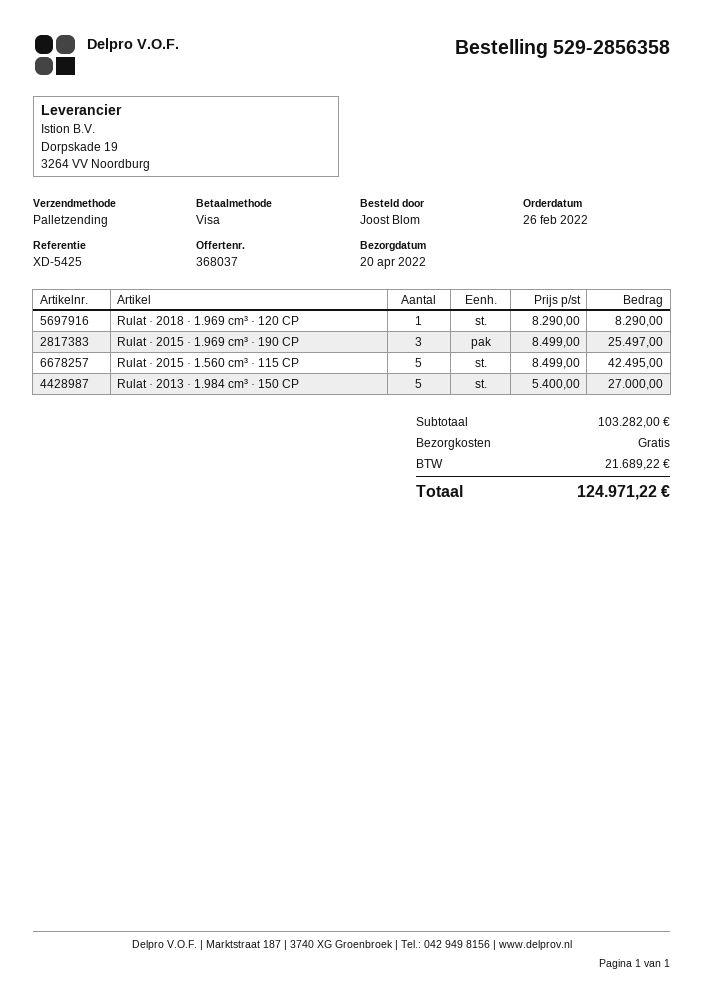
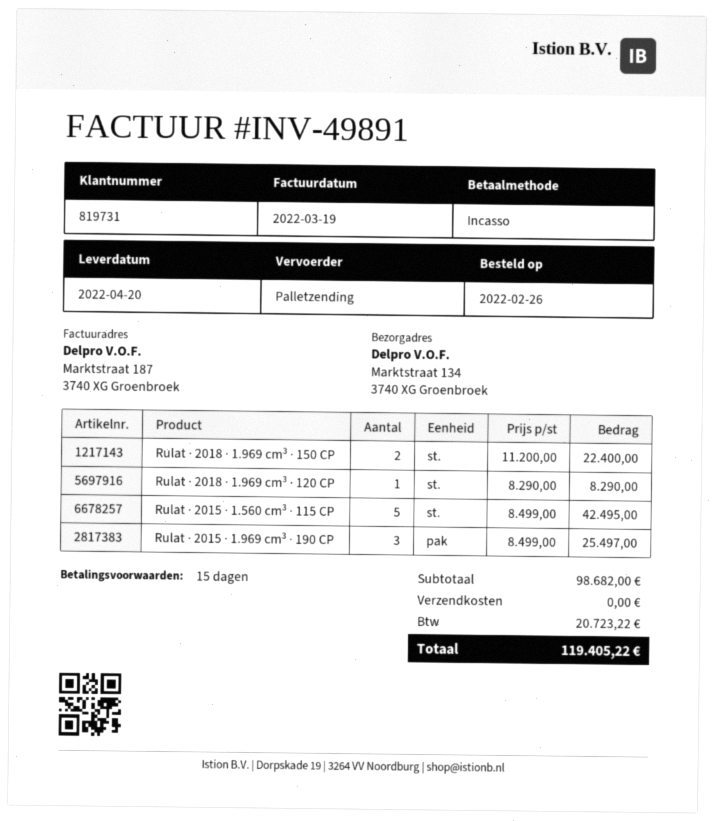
payment method: Visa -> direct debit
Rulat · 2013 · 1.984 cm³ · 150 CP: 5 x 5400.00 = 27000.00 -> none
Rulat · 2018 · 1.969 cm³ · 150 CP: none -> 2 x 11200.00 = 22400.00
subtotal: 103282.00 -> 98682.00
tax: 21689.22 -> 20723.22
total: 124971.22 -> 119405.22

